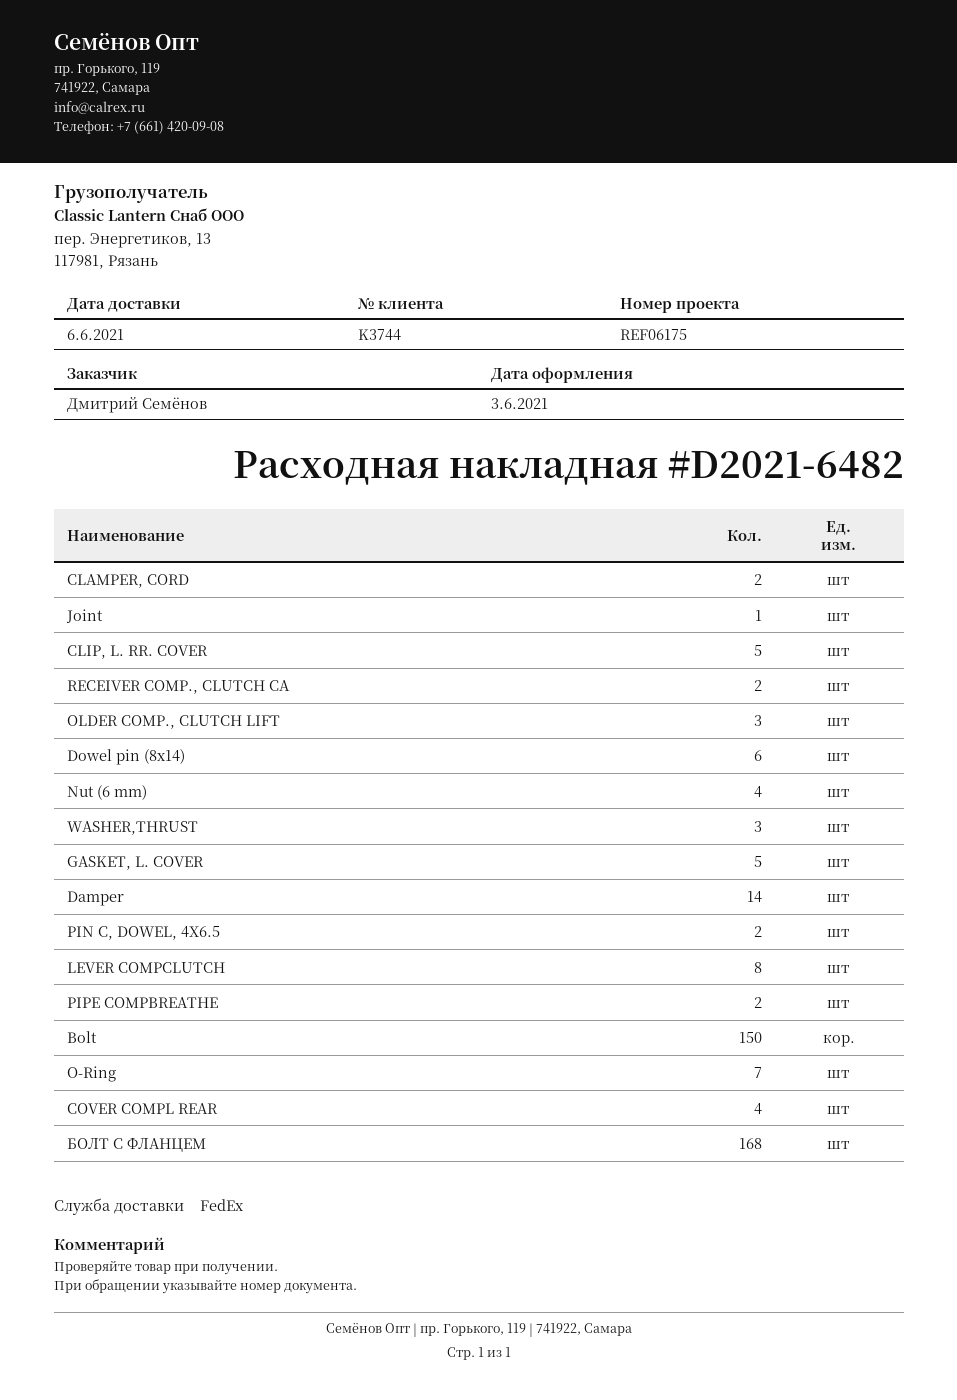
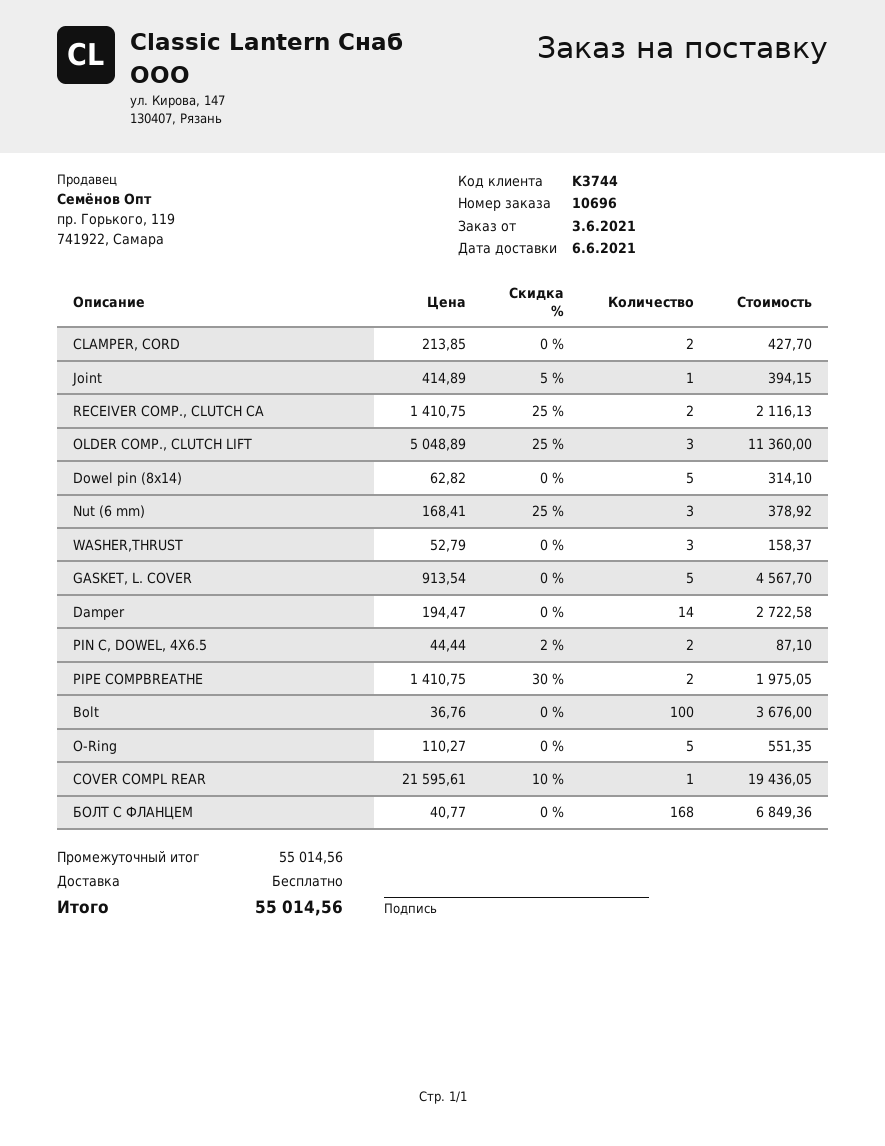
CLIP, L. RR. COVER: 5 -> none
Dowel pin (8x14): 6 -> 5
Nut (6 mm): 4 -> 3
LEVER COMPCLUTCH: 8 -> none
Bolt: 150 -> 100
O-Ring: 7 -> 5
COVER COMPL REAR: 4 -> 1

